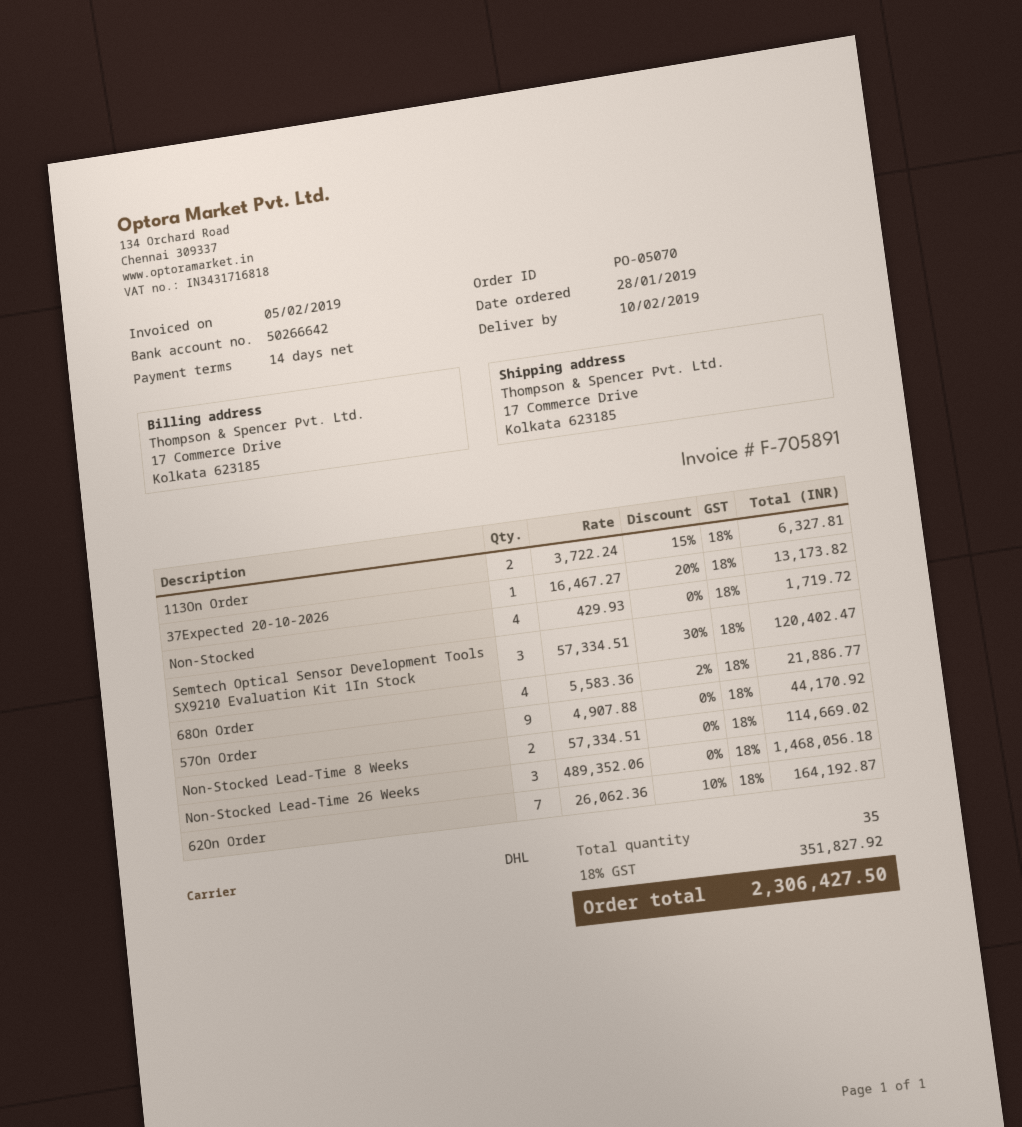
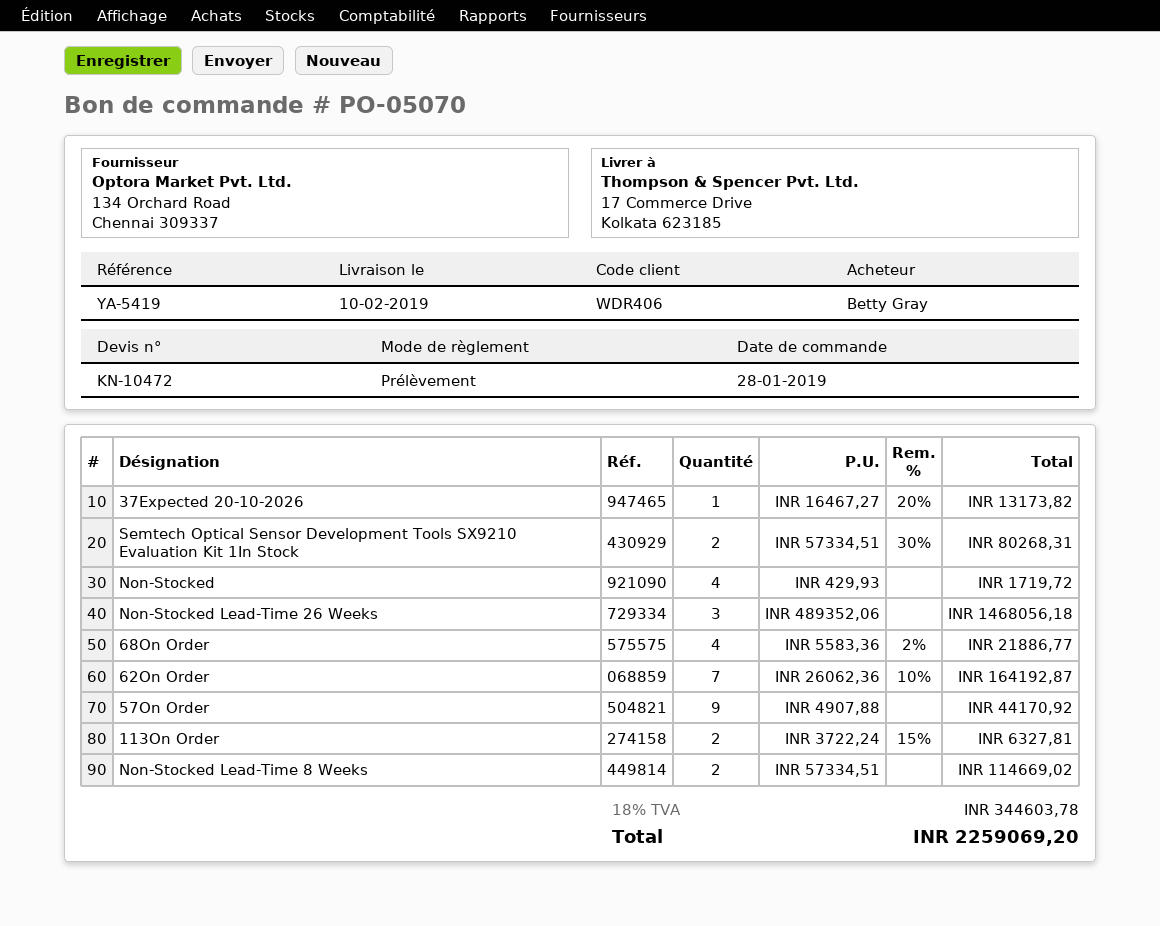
Semtech Optical Sensor Development Tools SX9210 Evaluation Kit 1In Stock: 3 x 57334.51 - 30% = 120402.47 -> 2 x 57334.51 - 30% = 80268.31
tax: 18% = 351827.92 -> 18% = 344603.78
total: 2306427.50 -> 2259069.20

